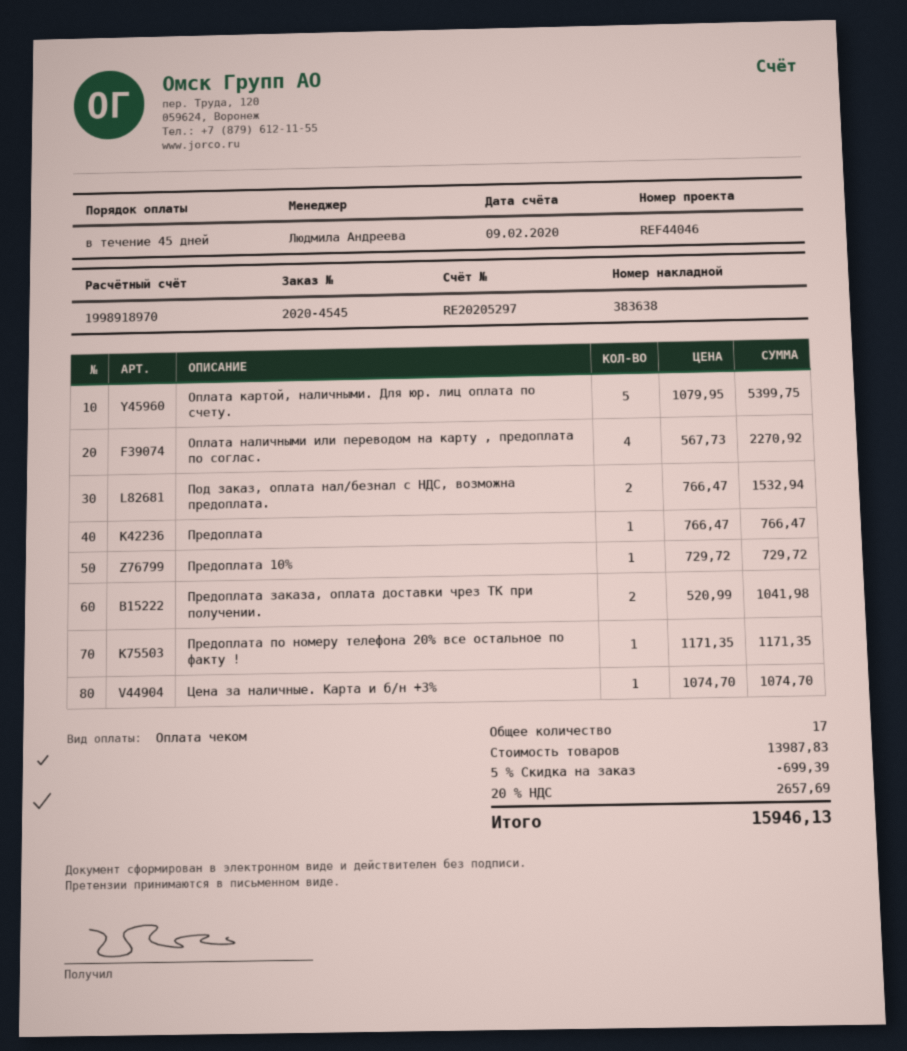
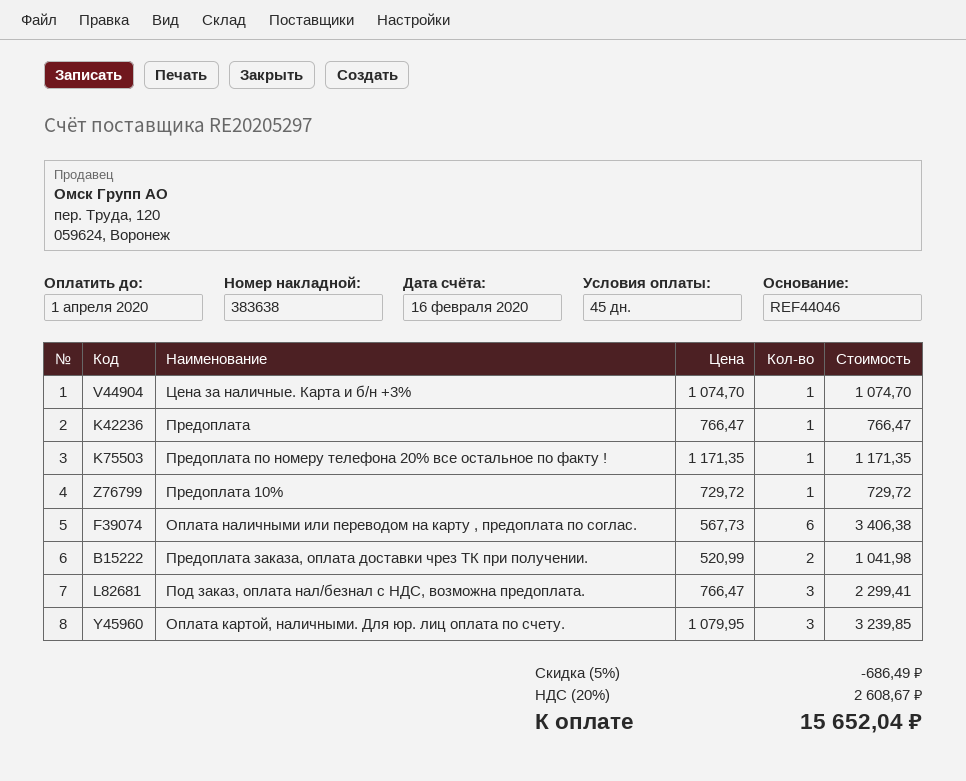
invoice date: 2020-02-09 -> 2020-02-16
Оплата картой, наличными. Для юр. лиц оплата по счету.: 5 x 1079.95 = 5399.75 -> 3 x 1079.95 = 3239.85
Оплата наличными или переводом на карту , предоплата по соглас.: 4 x 567.73 = 2270.92 -> 6 x 567.73 = 3406.38
Под заказ, оплата нал/безнал с НДС, возможна предоплата.: 2 x 766.47 = 1532.94 -> 3 x 766.47 = 2299.41
discount: 5% = 699.39 -> 5% = 686.49
tax: 20% = 2657.69 -> 20% = 2608.67
total: 15946.13 -> 15652.04

